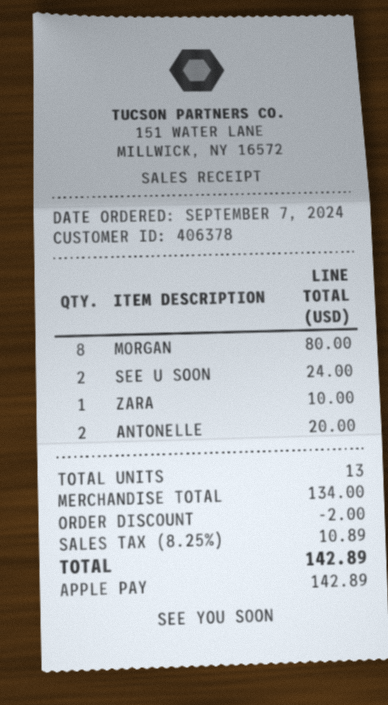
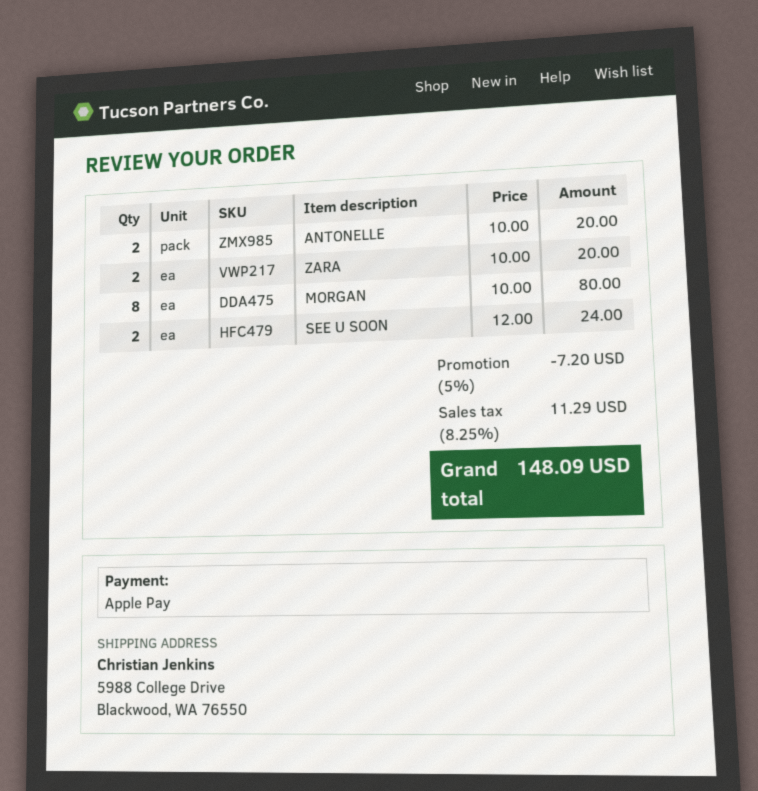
ZARA: 1 for 10.00 -> 2 for 20.00
discount: 2.00 -> 7.20
tax: 8.25% = 10.89 -> 8.25% = 11.29
total: 142.89 -> 148.09

